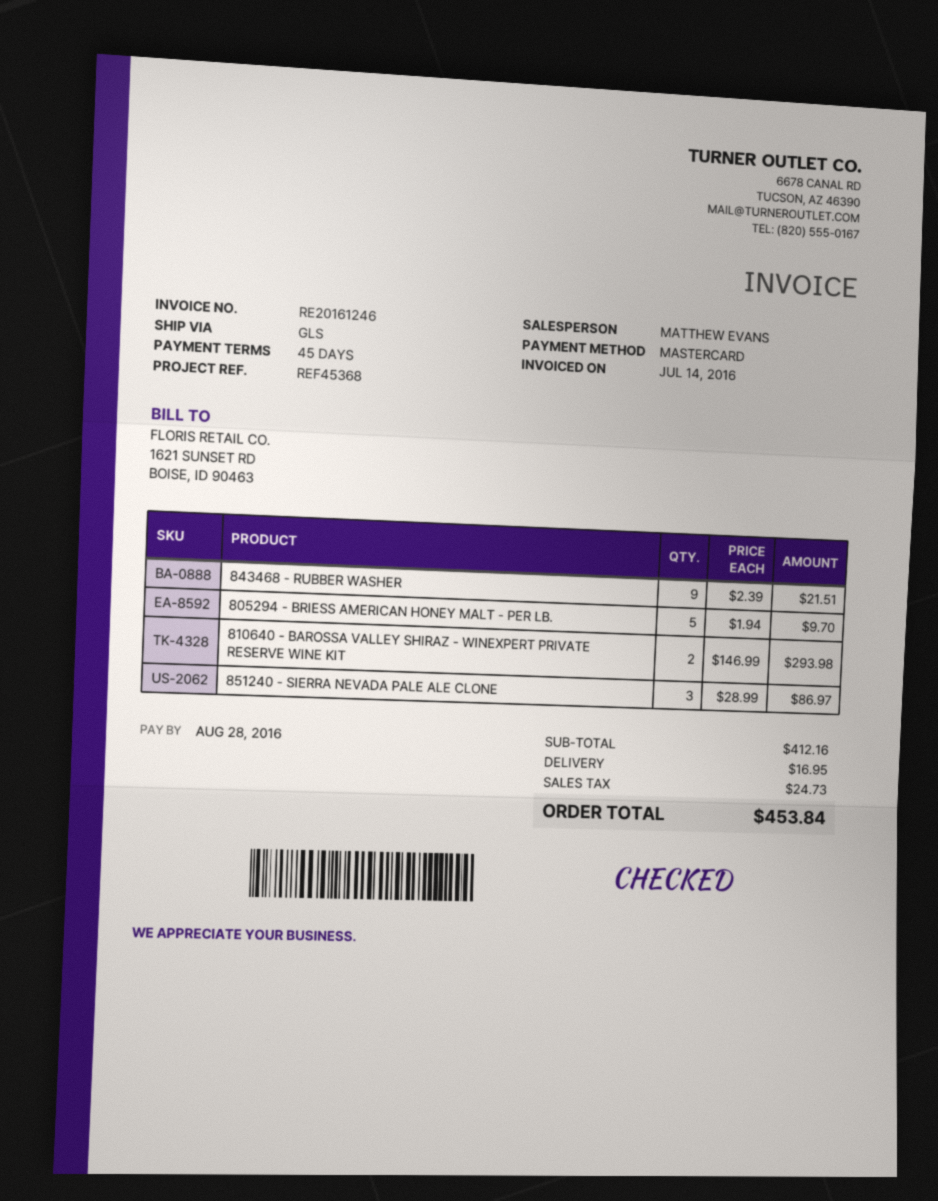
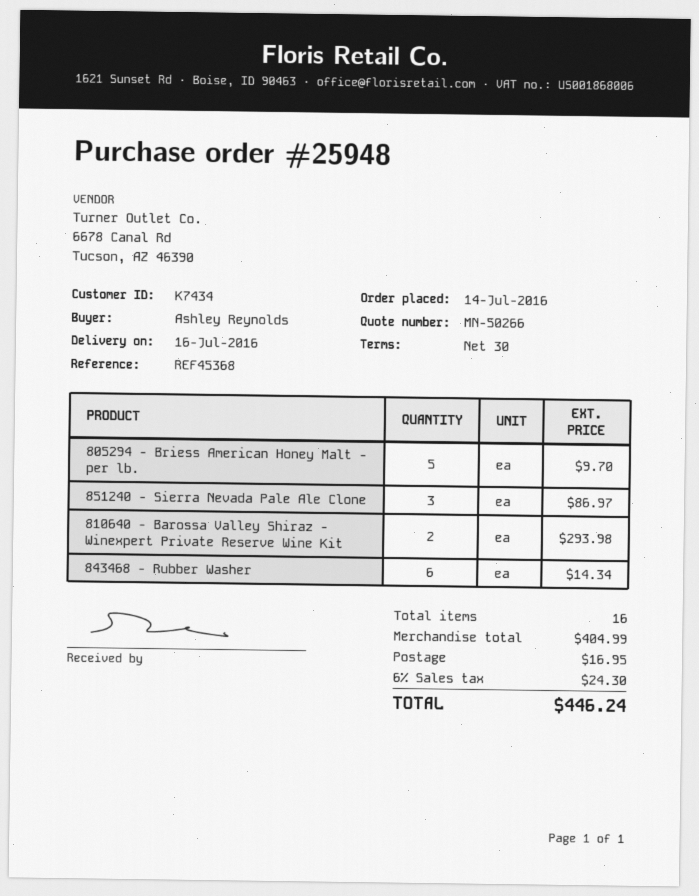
payment terms: 45 days -> 30 days
843468 - RUBBER WASHER: 9 for 21.51 -> 6 for 14.34
subtotal: 412.16 -> 404.99
tax: 24.73 -> 24.30
total: 453.84 -> 446.24

